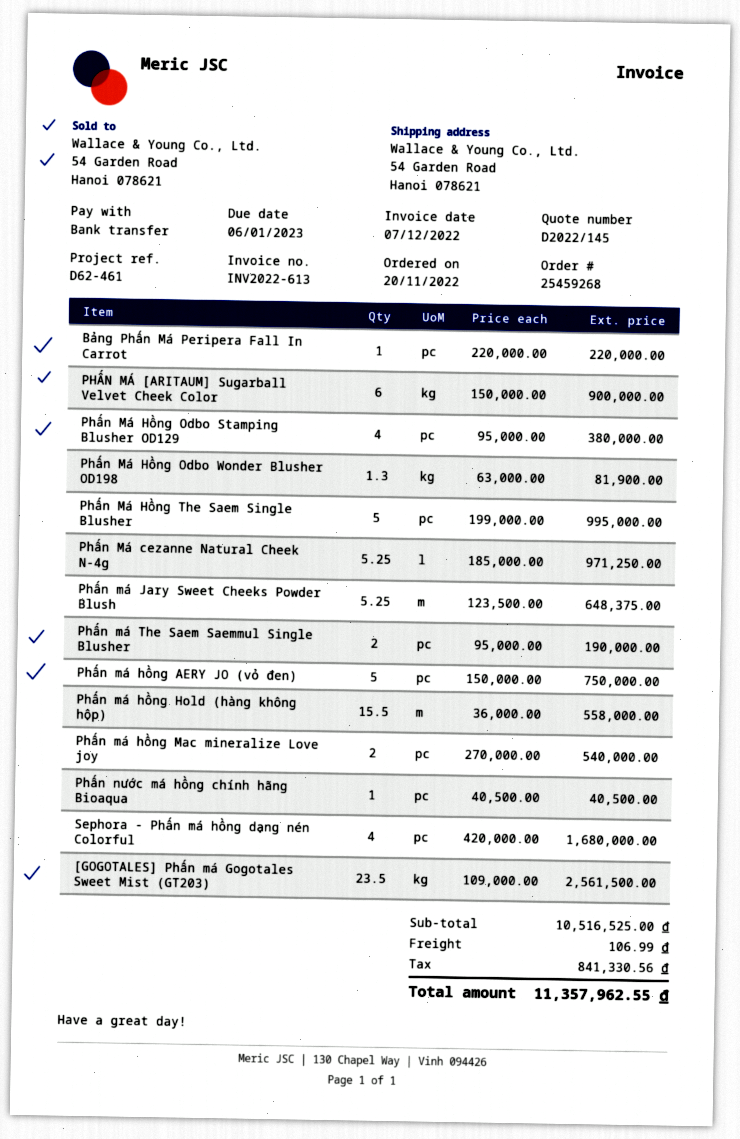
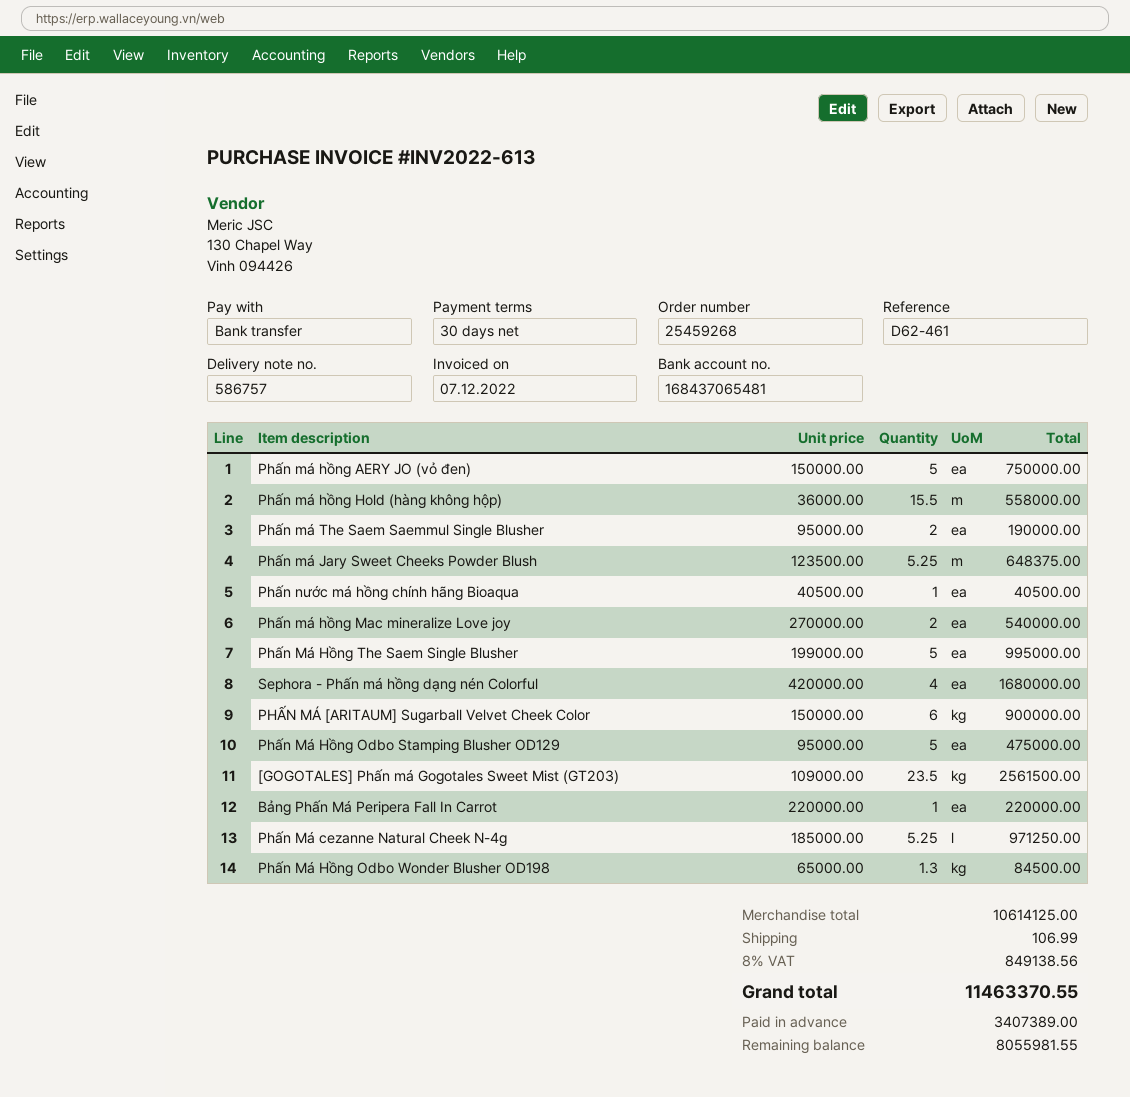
Phấn Má Hồng Odbo Stamping Blusher OD129: 4 x 95000.00 = 380000.00 -> 5 x 95000.00 = 475000.00
Phấn Má Hồng Odbo Wonder Blusher OD198: 1.3 x 63000.00 = 81900.00 -> 1.3 x 65000.00 = 84500.00
subtotal: 10516525.00 -> 10614125.00
tax: 841330.56 -> 849138.56
total: 11357962.55 -> 11463370.55

